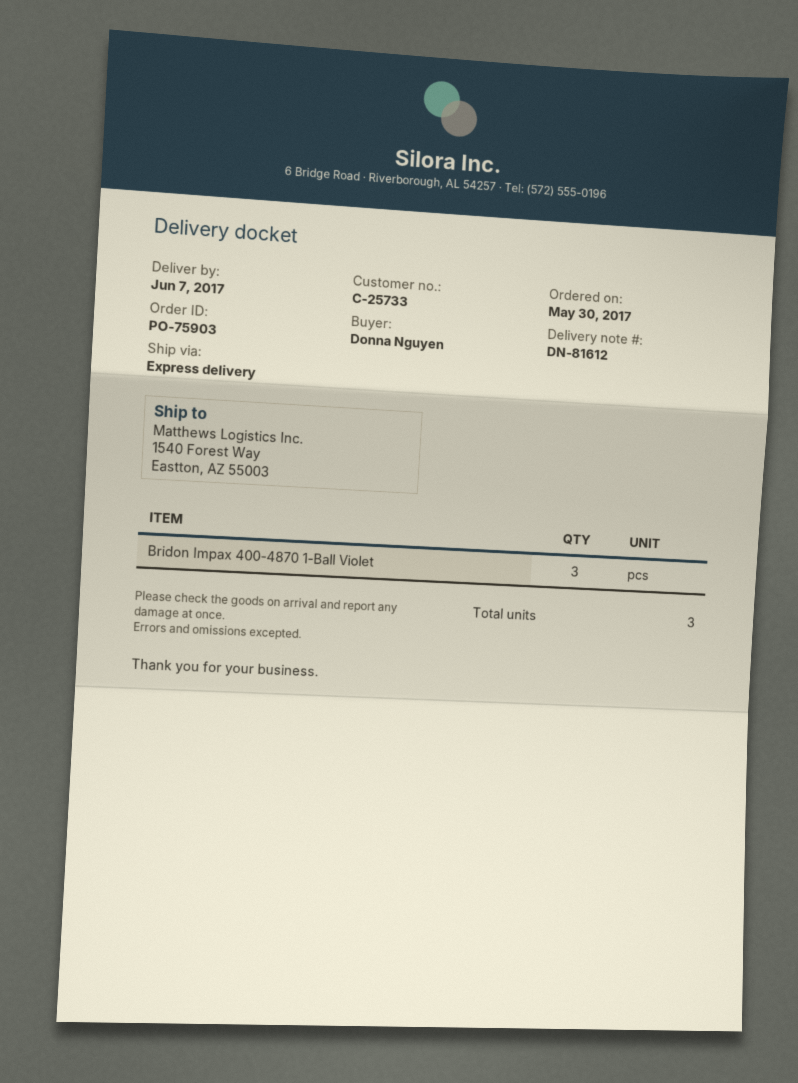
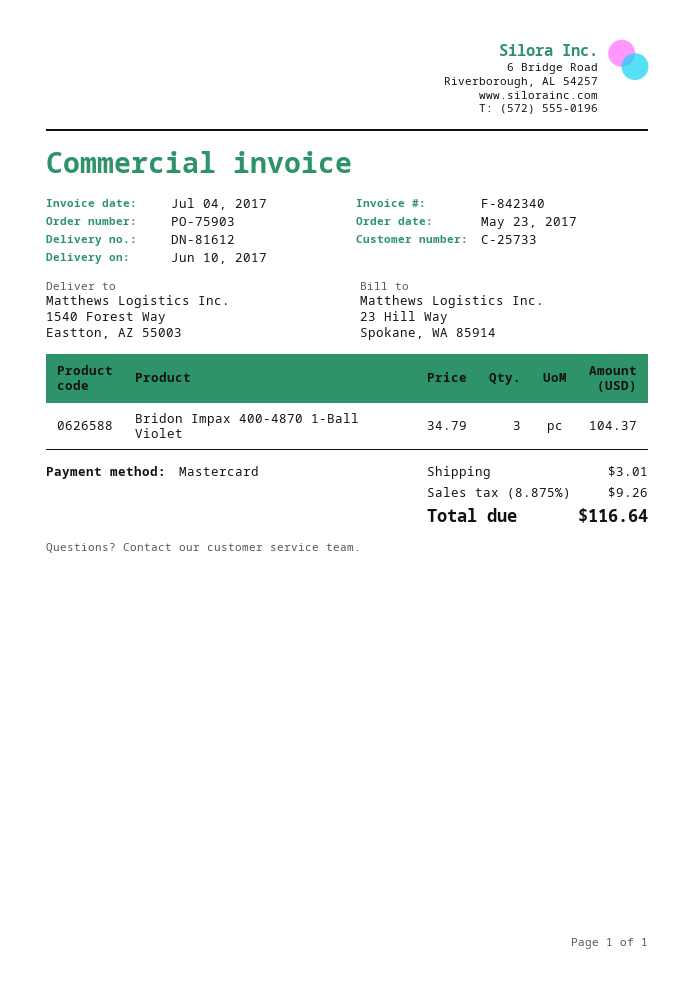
order date: 2017-05-30 -> 2017-05-23
delivery date: 2017-06-07 -> 2017-06-10

